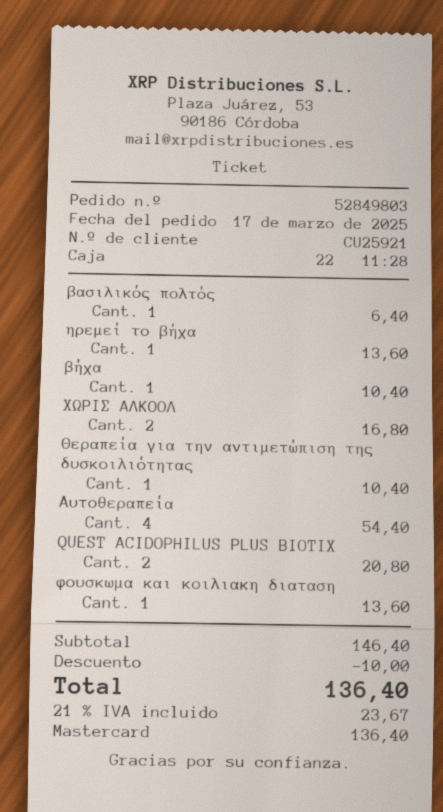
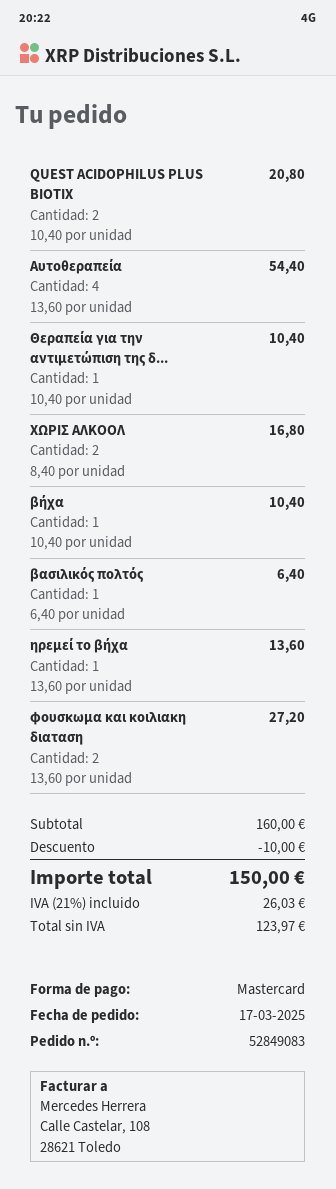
order number: 52849803 -> 52849083
φουσκωμα και κοιλιακη διαταση: 1 for 13.60 -> 2 for 27.20
subtotal: 146.40 -> 160.00
tax: 21% = 23.67 -> 21% = 26.03
total: 136.40 -> 150.00

